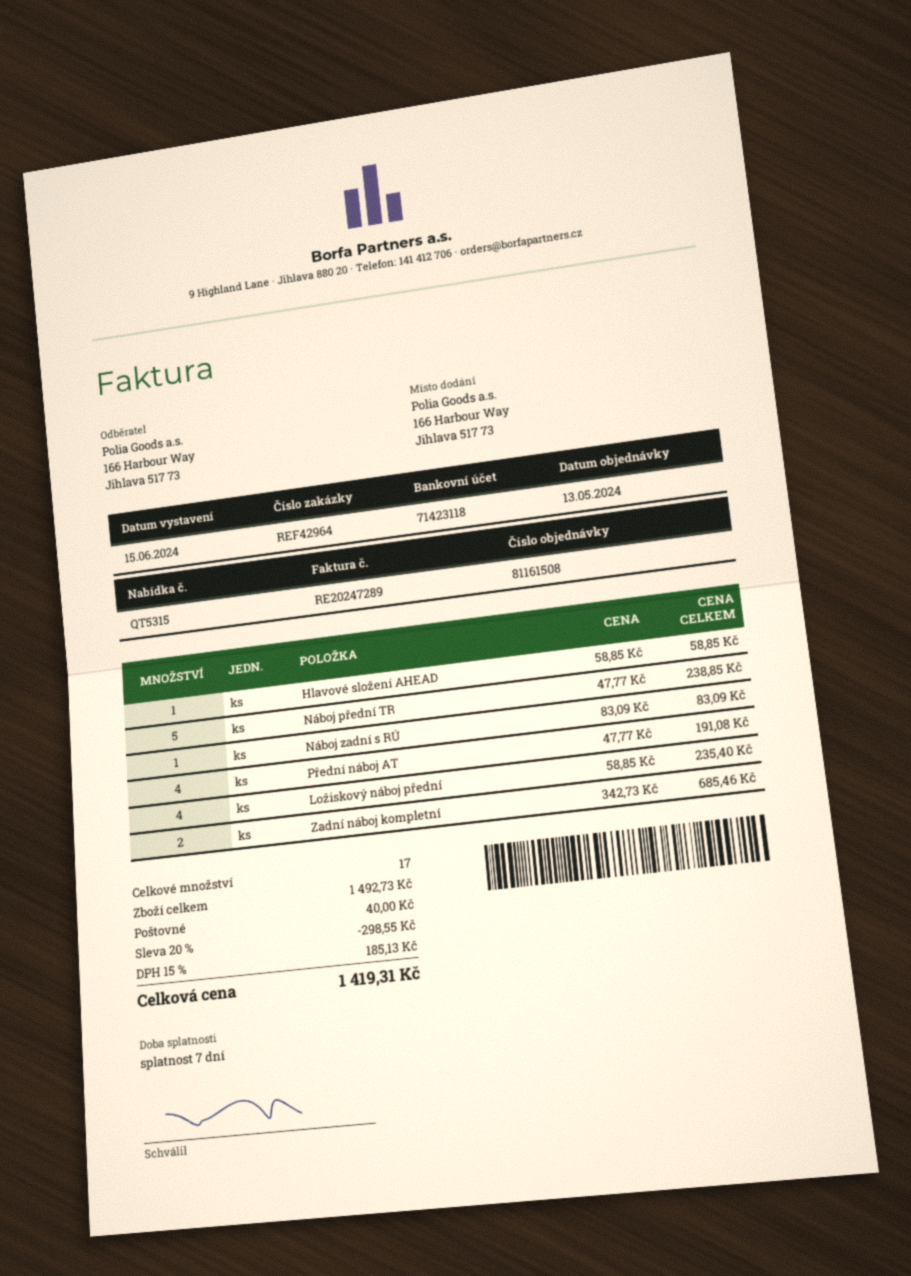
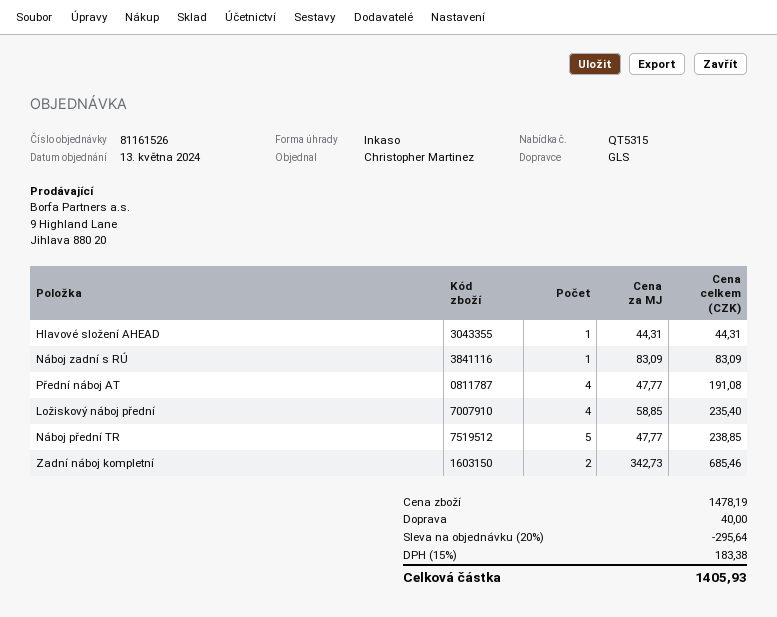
order number: 81161508 -> 81161526
Hlavové složení AHEAD: 1 x 58.85 = 58.85 -> 1 x 44.31 = 44.31
subtotal: 1492.73 -> 1478.19
discount: 20% = 298.55 -> 20% = 295.64
tax: 15% = 185.13 -> 15% = 183.38
total: 1419.31 -> 1405.93

